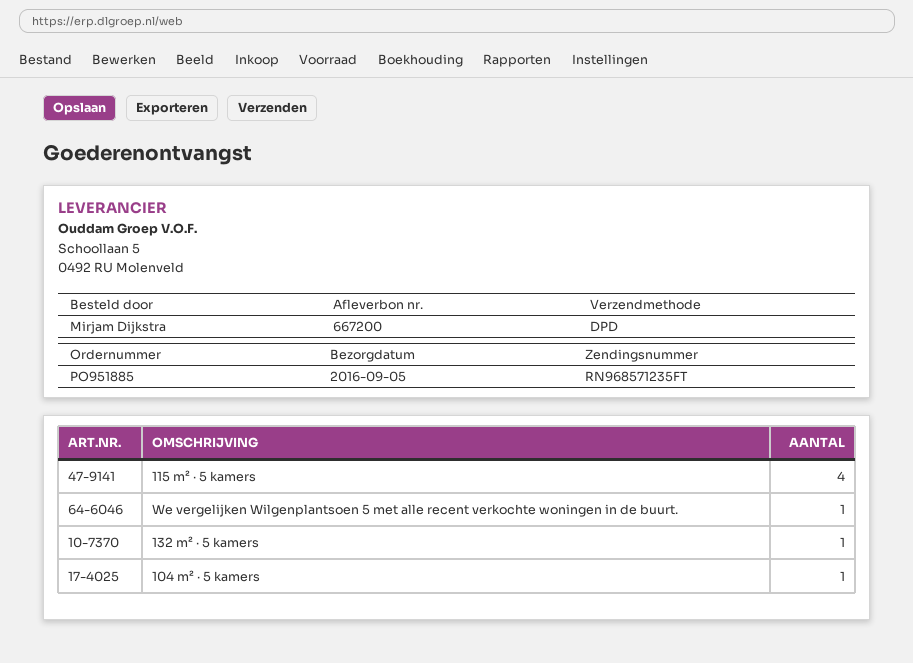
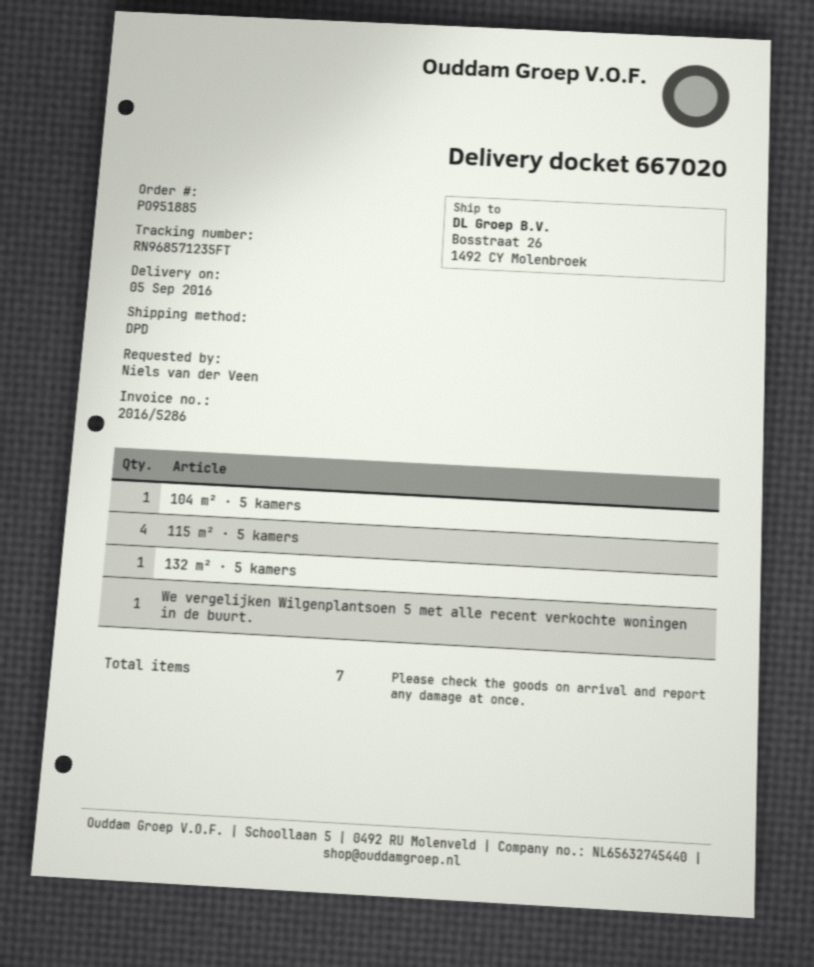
delivery note number: 667200 -> 667020
ordered by: Mirjam Dijkstra -> Niels van der Veen

